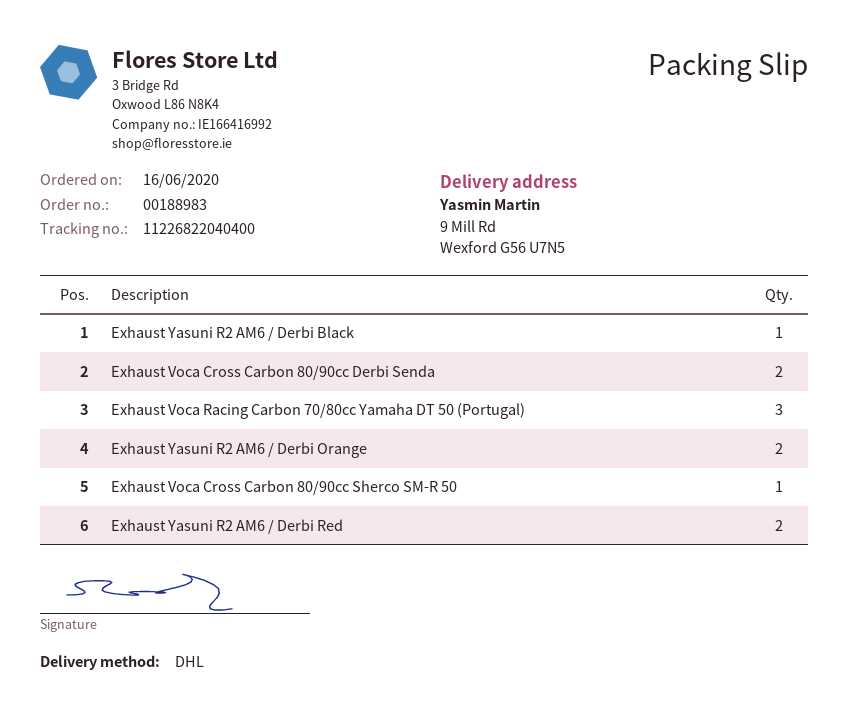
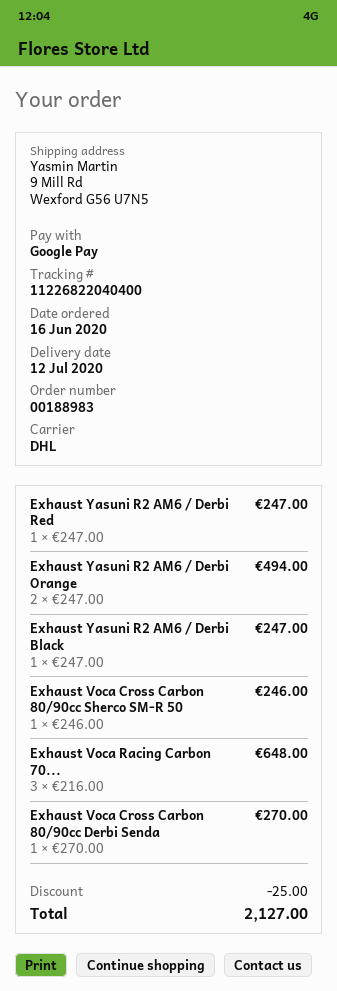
Exhaust Voca Cross Carbon 80/90cc Derbi Senda: 2 -> 1
Exhaust Yasuni R2 AM6 / Derbi Red: 2 -> 1

